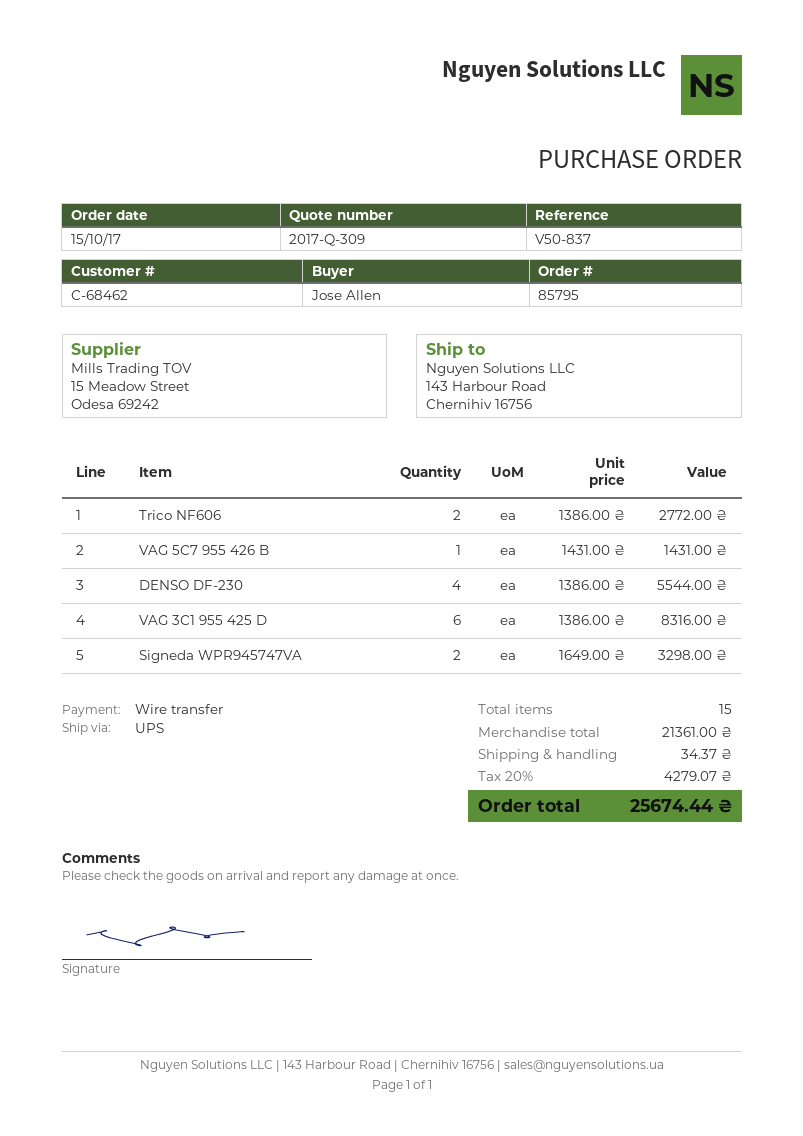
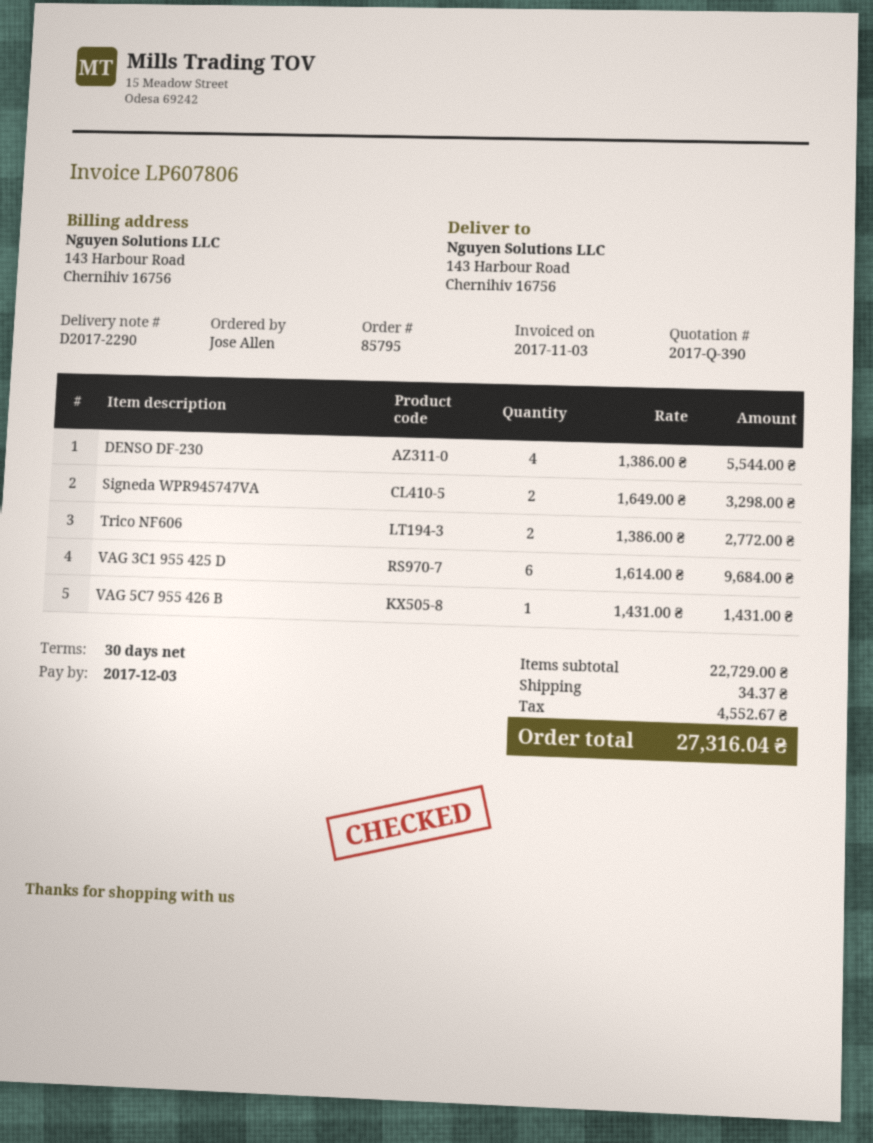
quote number: 2017-Q-309 -> 2017-Q-390
VAG 3C1 955 425 D: 6 x 1386.00 = 8316.00 -> 6 x 1614.00 = 9684.00
subtotal: 21361.00 -> 22729.00
tax: 4279.07 -> 4552.67
total: 25674.44 -> 27316.04

